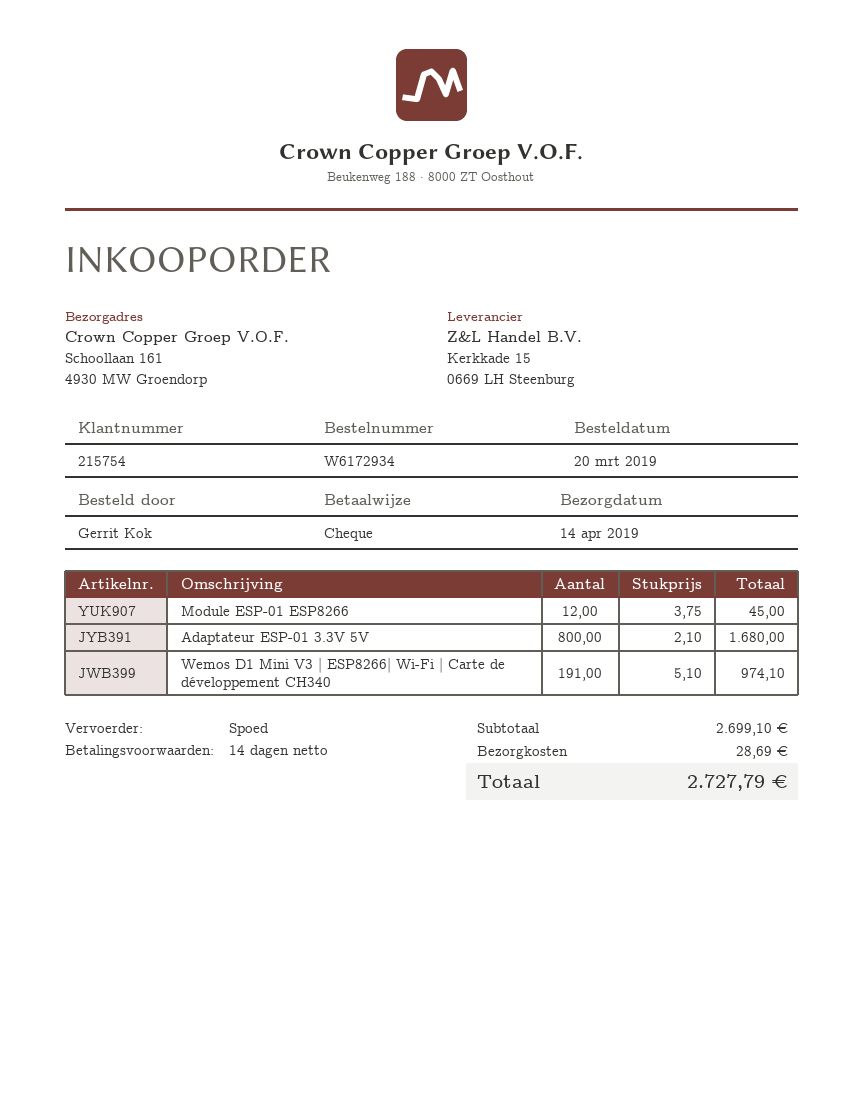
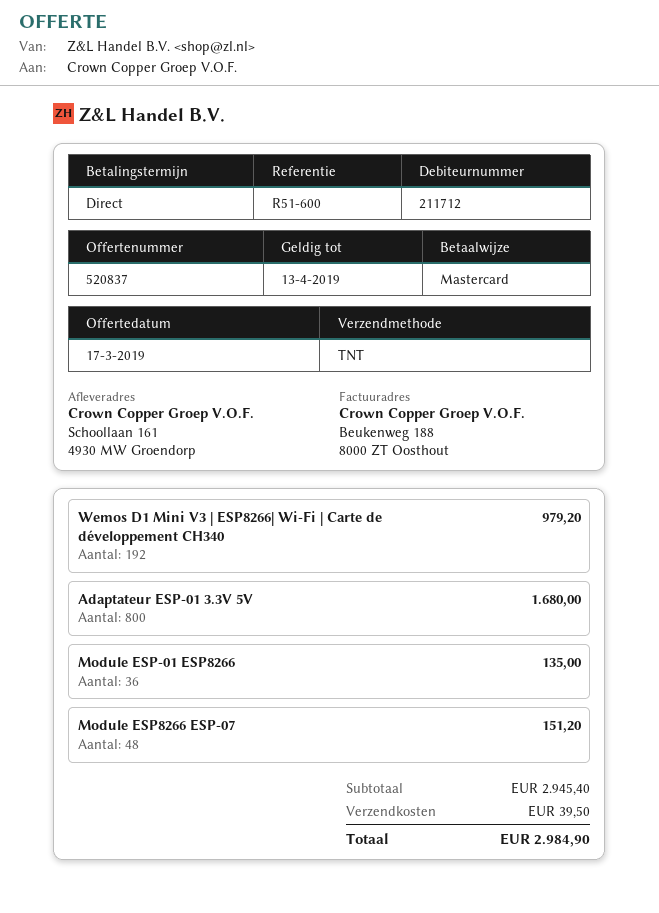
payment terms: 14 days -> on receipt
customer number: 215754 -> 211712
payment method: cheque -> Mastercard
shipping method: express -> TNT
Module ESP-01 ESP8266: 12 for 45.00 -> 36 for 135.00
Wemos D1 Mini V3 | ESP8266| Wi-Fi | Carte de développement CH340: 191 for 974.10 -> 192 for 979.20
Module ESP8266 ESP-07: none -> 48 for 151.20
subtotal: 2699.10 -> 2945.40
shipping: 28.69 -> 39.50
total: 2727.79 -> 2984.90

